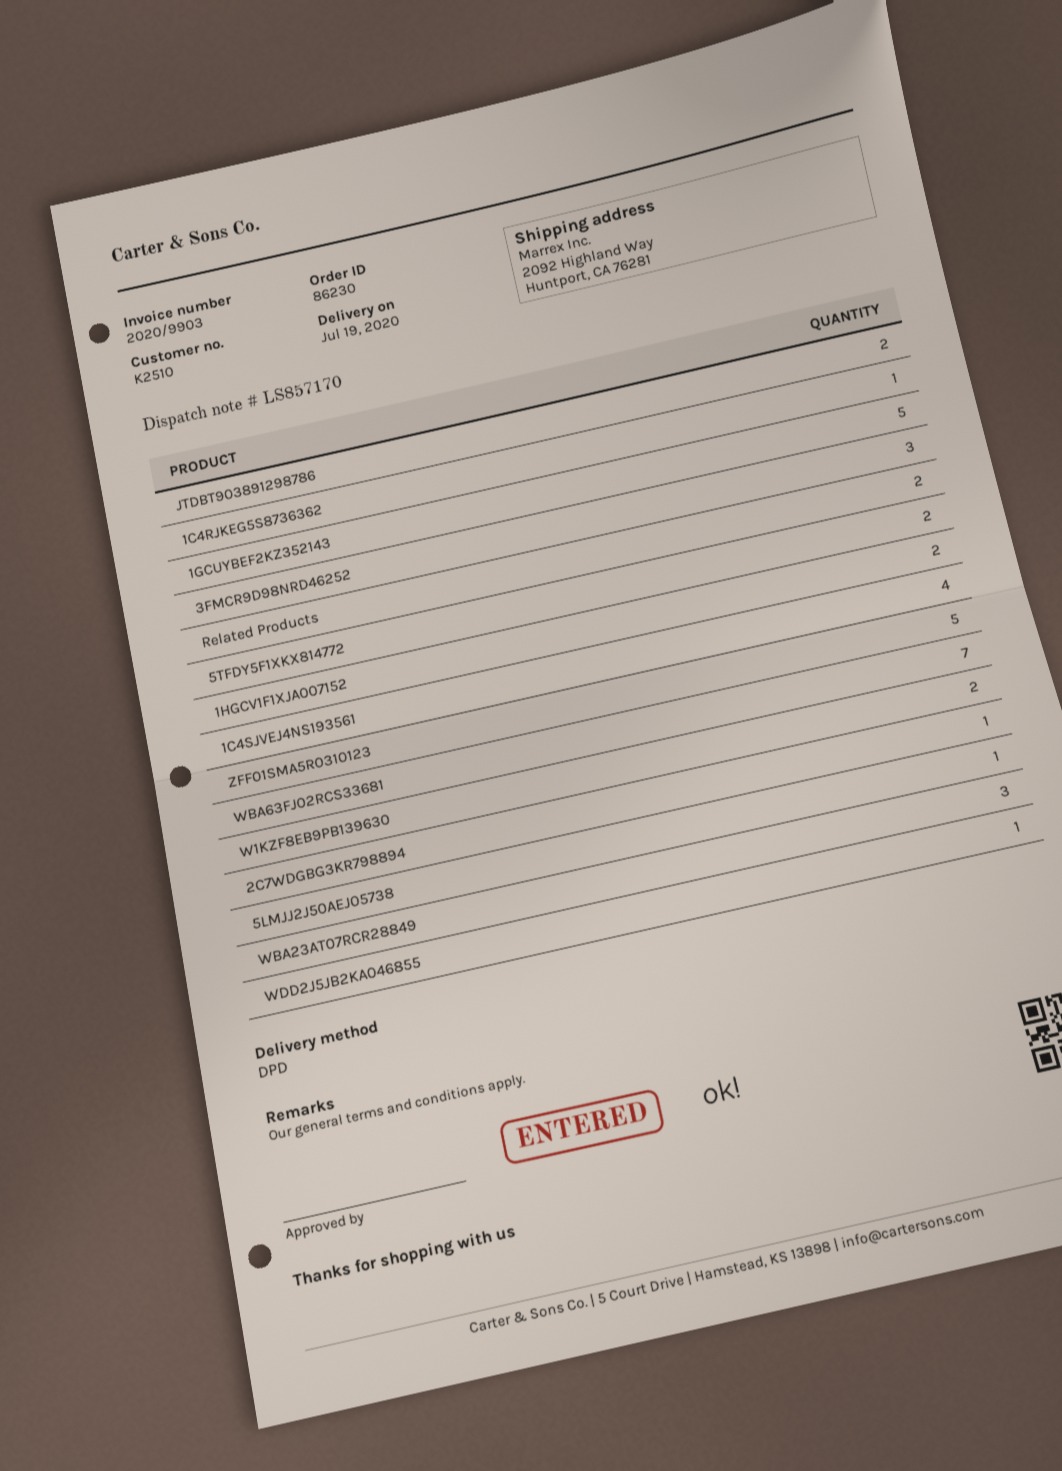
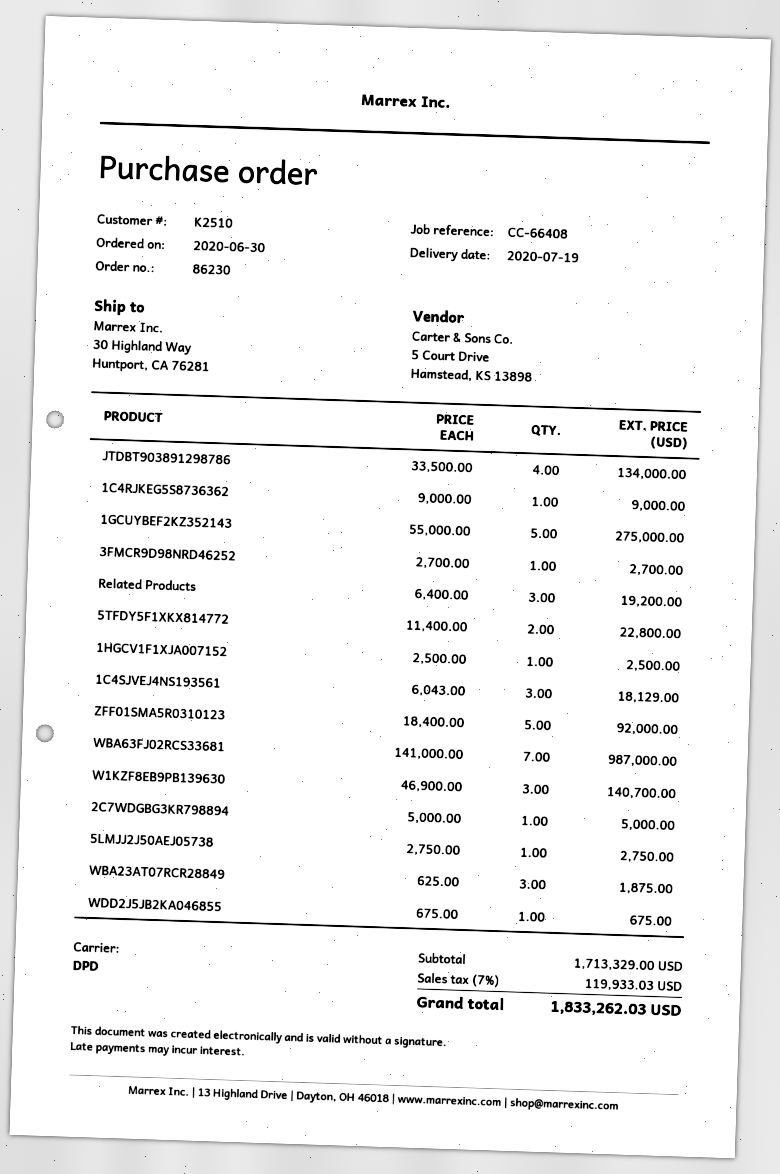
ship to: 2092 Highland Way, Huntport, CA 76281 -> 30 Highland Way, Huntport, CA 76281
JTDBT903891298786: 2 -> 4
3FMCR9D98NRD46252: 3 -> 1
Related Products: 2 -> 3
1HGCV1F1XJA007152: 2 -> 1
1C4SJVEJ4NS193561: 4 -> 3
W1KZF8EB9PB139630: 2 -> 3

